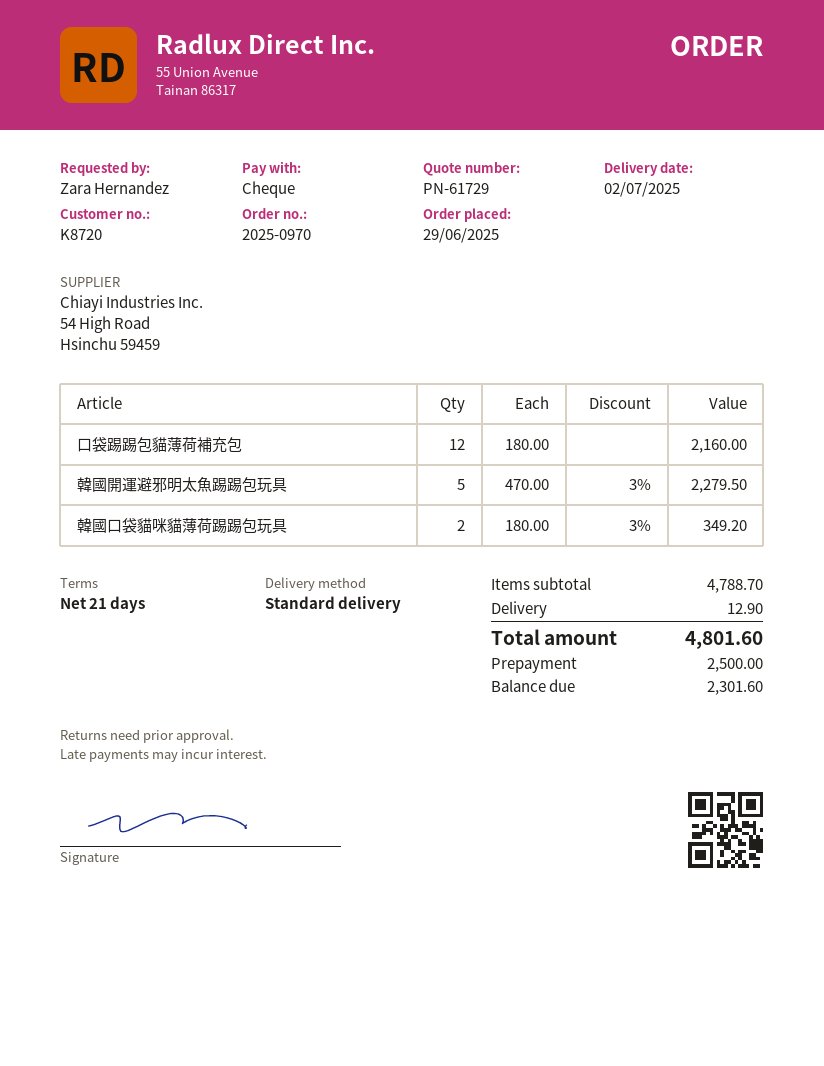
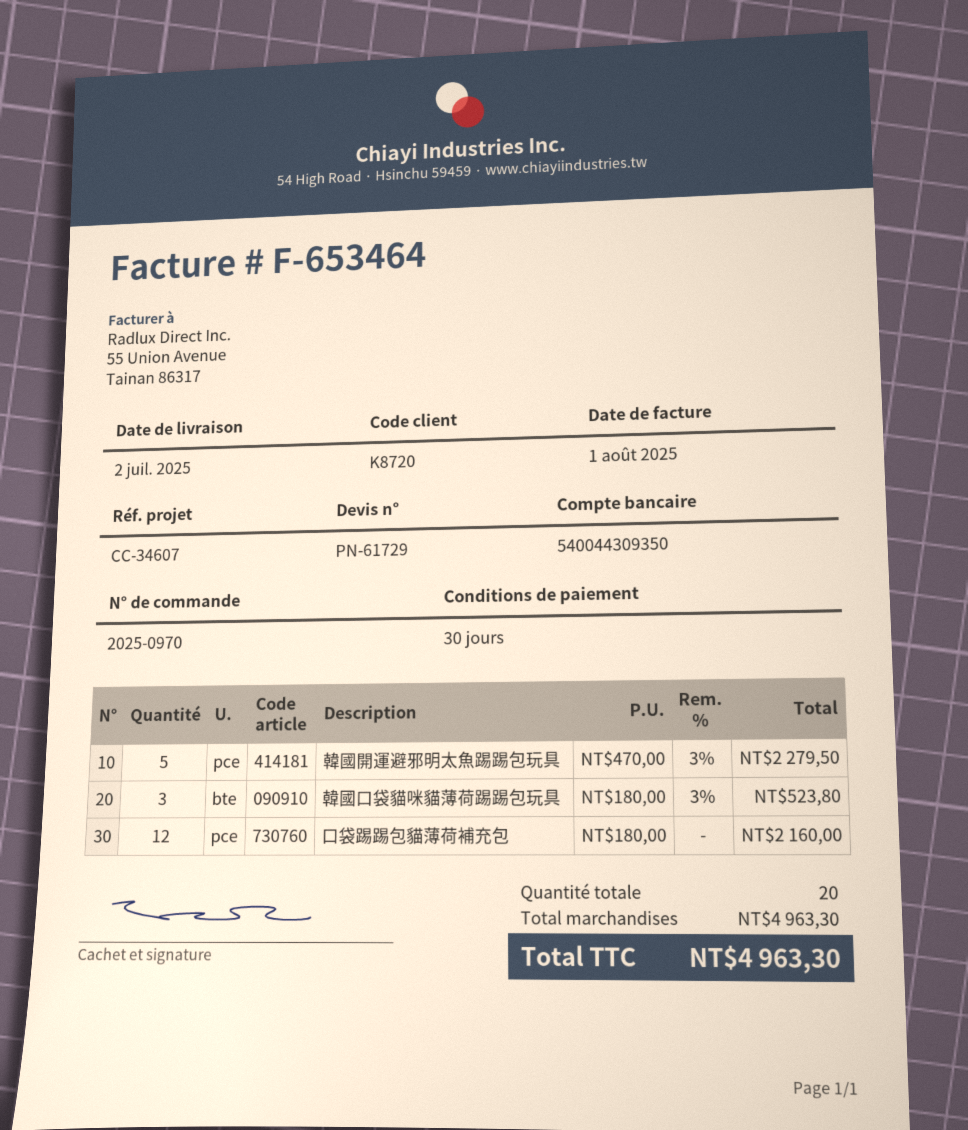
payment terms: 21 days -> 30 days
韓國口袋貓咪貓薄荷踢踢包玩具: 2 x 180.00 - 3% = 349.20 -> 3 x 180.00 - 3% = 523.80
subtotal: 4788.70 -> 4963.30
shipping: 12.90 -> none
total: 4801.60 -> 4963.30

